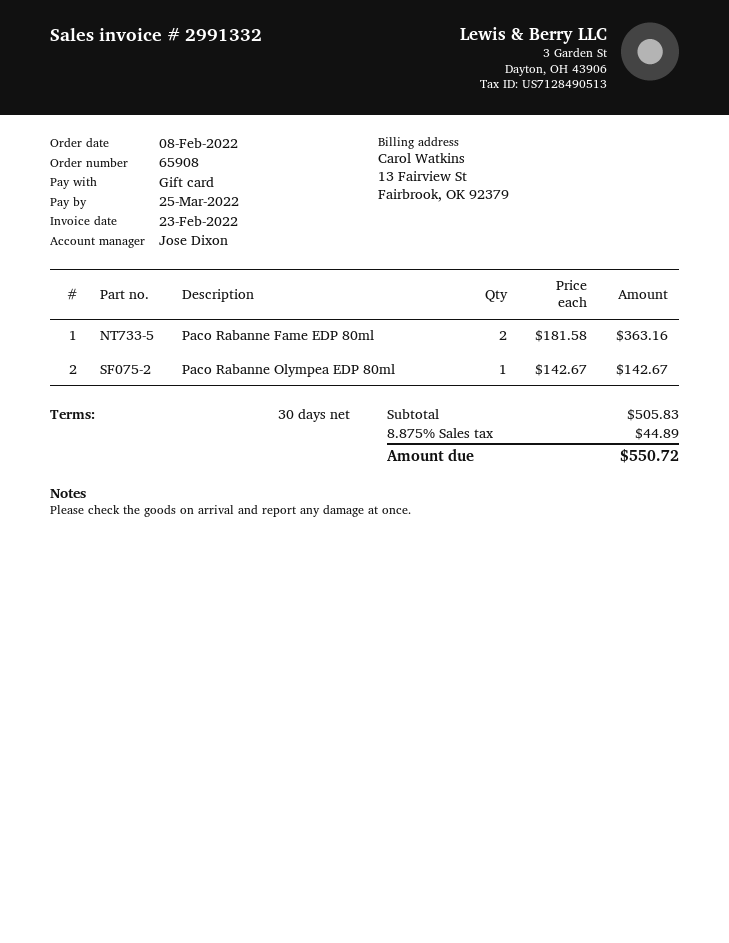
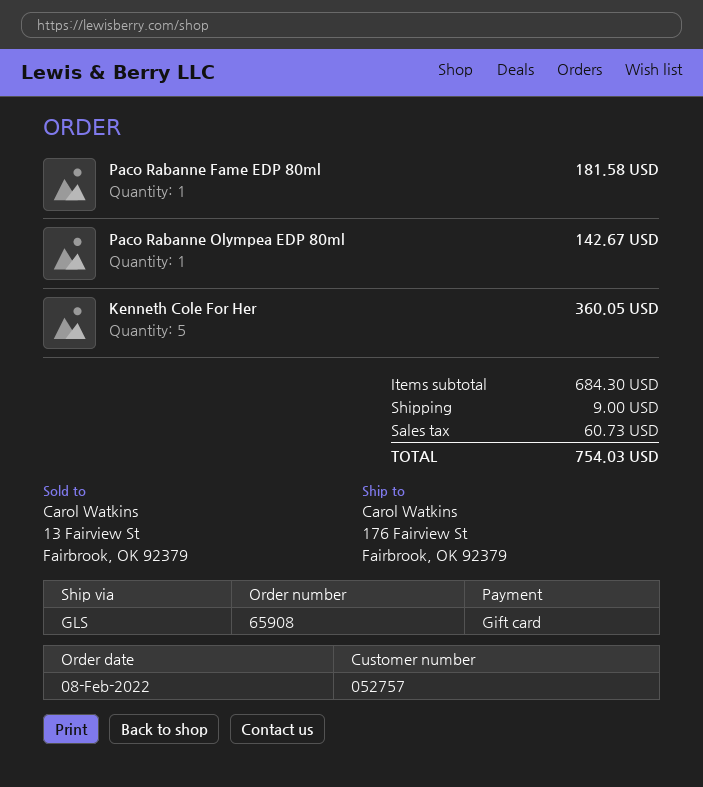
Paco Rabanne Fame EDP 80ml: 2 for 363.16 -> 1 for 181.58
Kenneth Cole For Her: none -> 5 for 360.05
subtotal: 505.83 -> 684.30
shipping: none -> 9.00
tax: 44.89 -> 60.73
total: 550.72 -> 754.03

